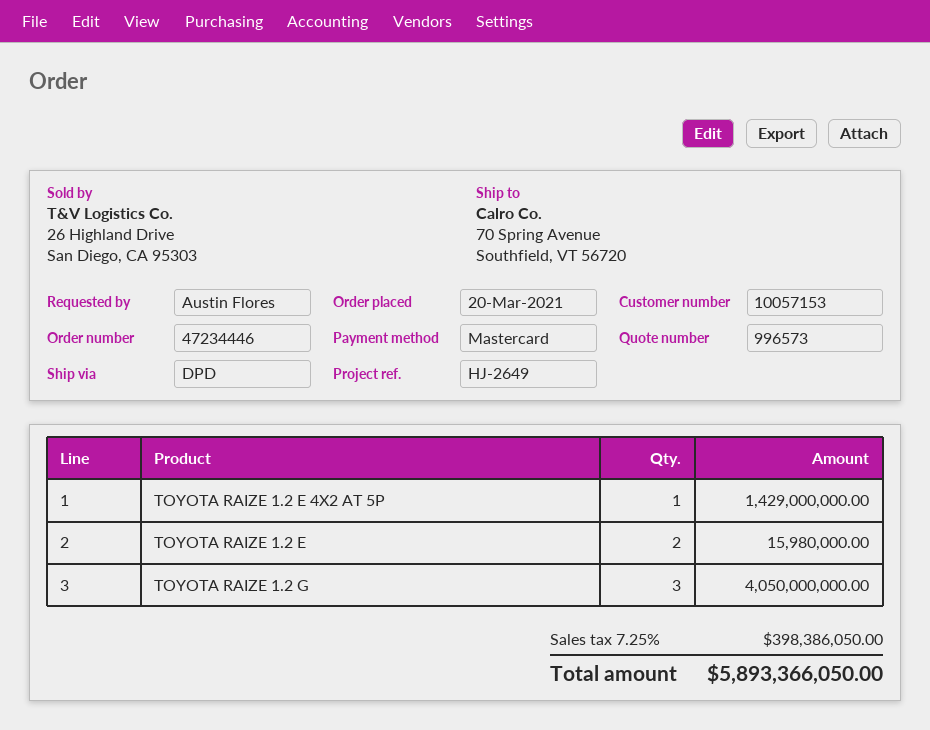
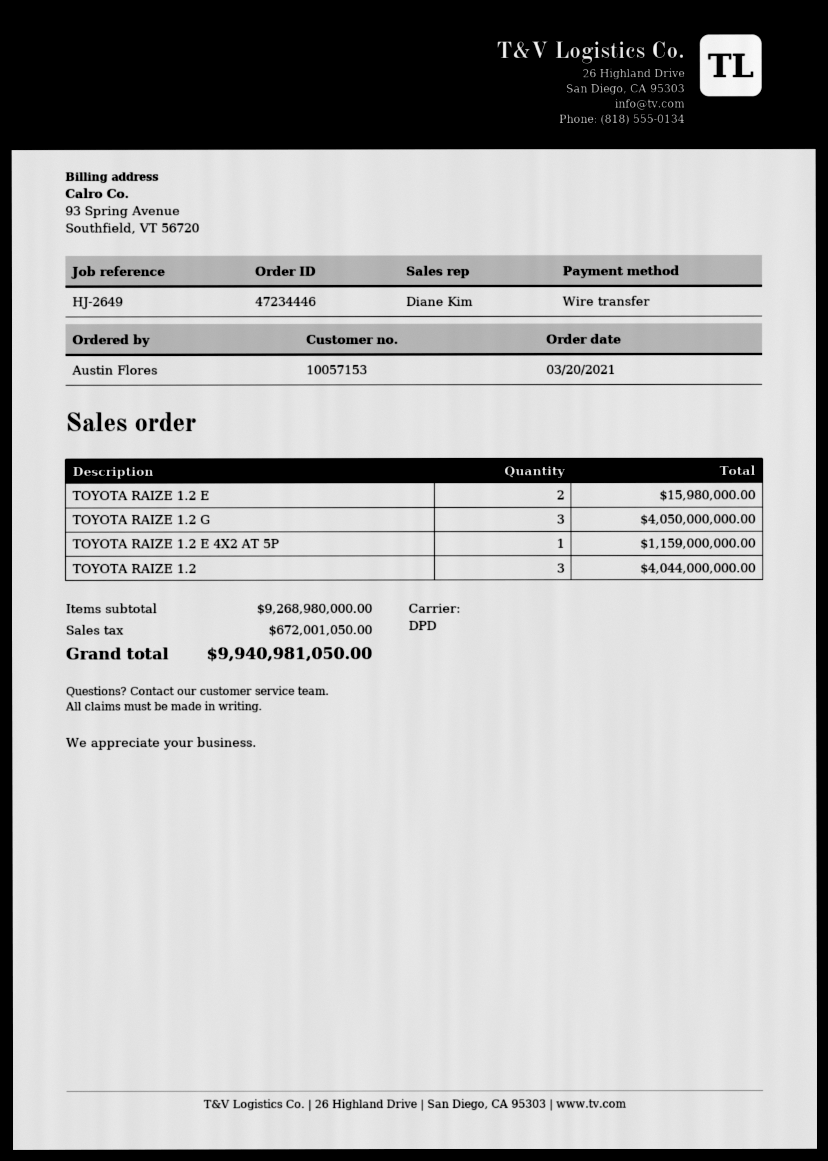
payment method: Mastercard -> bank transfer
TOYOTA RAIZE 1.2 E 4X2 AT 5P: 1 for 1429000000.00 -> 1 for 1159000000.00
TOYOTA RAIZE 1.2: none -> 3 for 4044000000.00
tax: 398386050.00 -> 672001050.00
total: 5893366050.00 -> 9940981050.00

